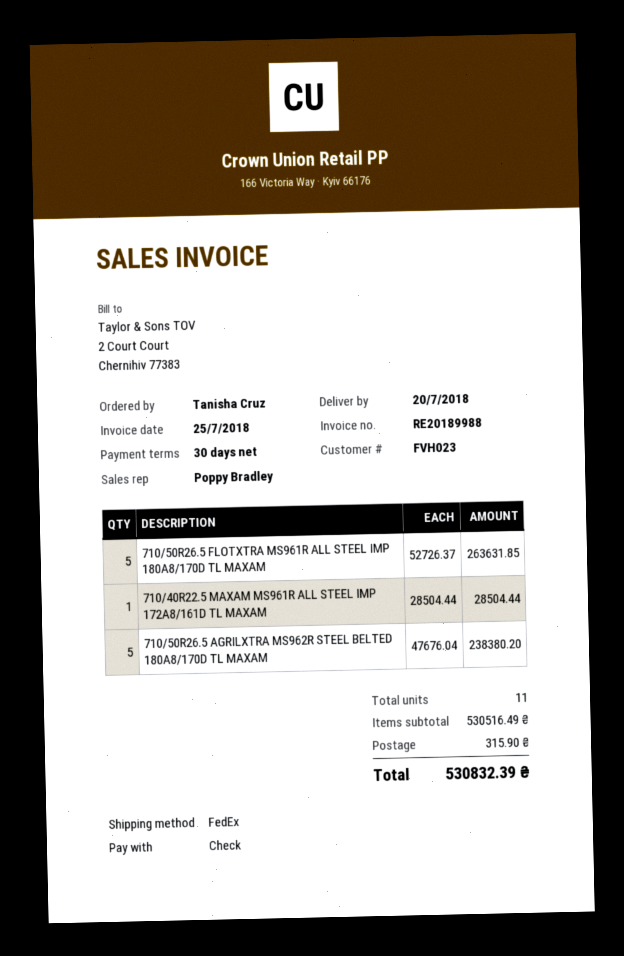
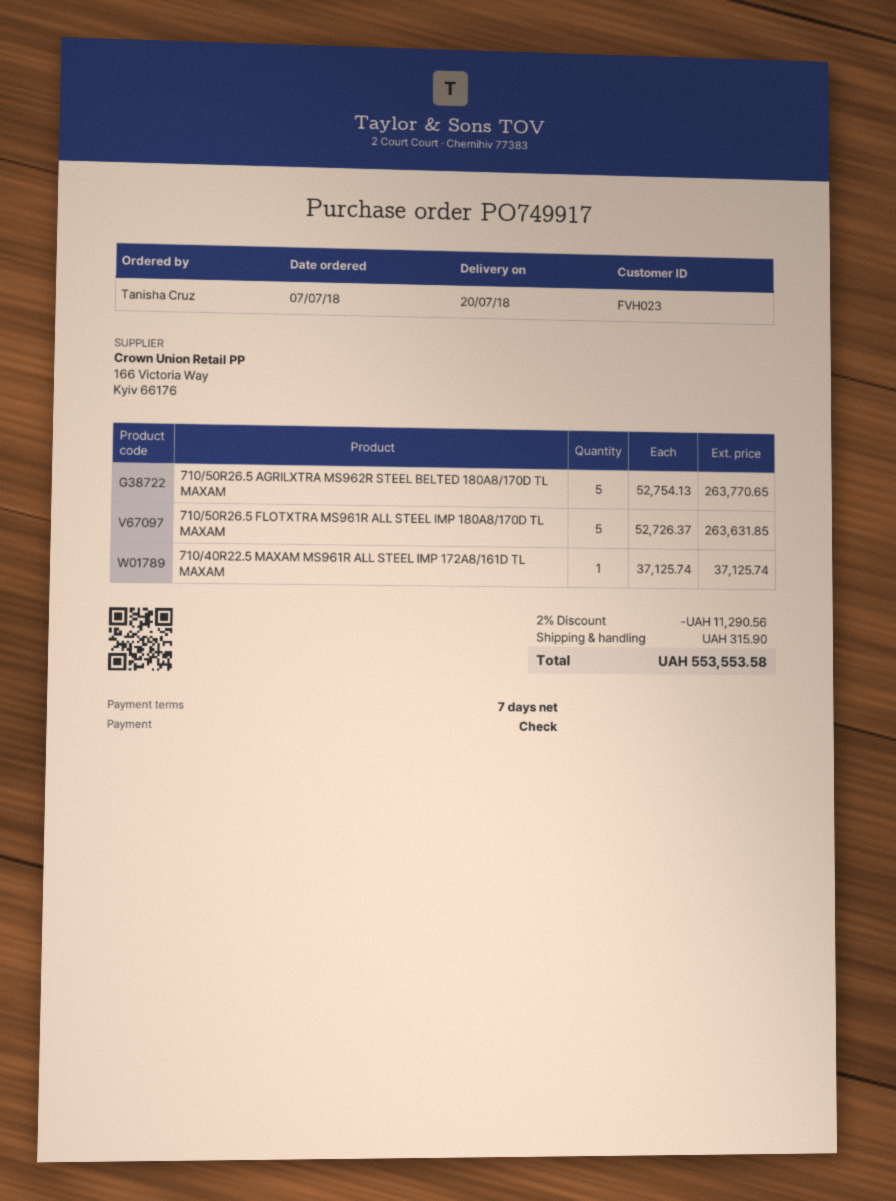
payment terms: 30 days -> 7 days
710/40R22.5 MAXAM MS961R ALL STEEL IMP 172A8/161D TL MAXAM: 1 x 28504.44 = 28504.44 -> 1 x 37125.74 = 37125.74
710/50R26.5 AGRILXTRA MS962R STEEL BELTED 180A8/170D TL MAXAM: 5 x 47676.04 = 238380.20 -> 5 x 52754.13 = 263770.65
discount: none -> 2% = 11290.56
total: 530832.39 -> 553553.58

